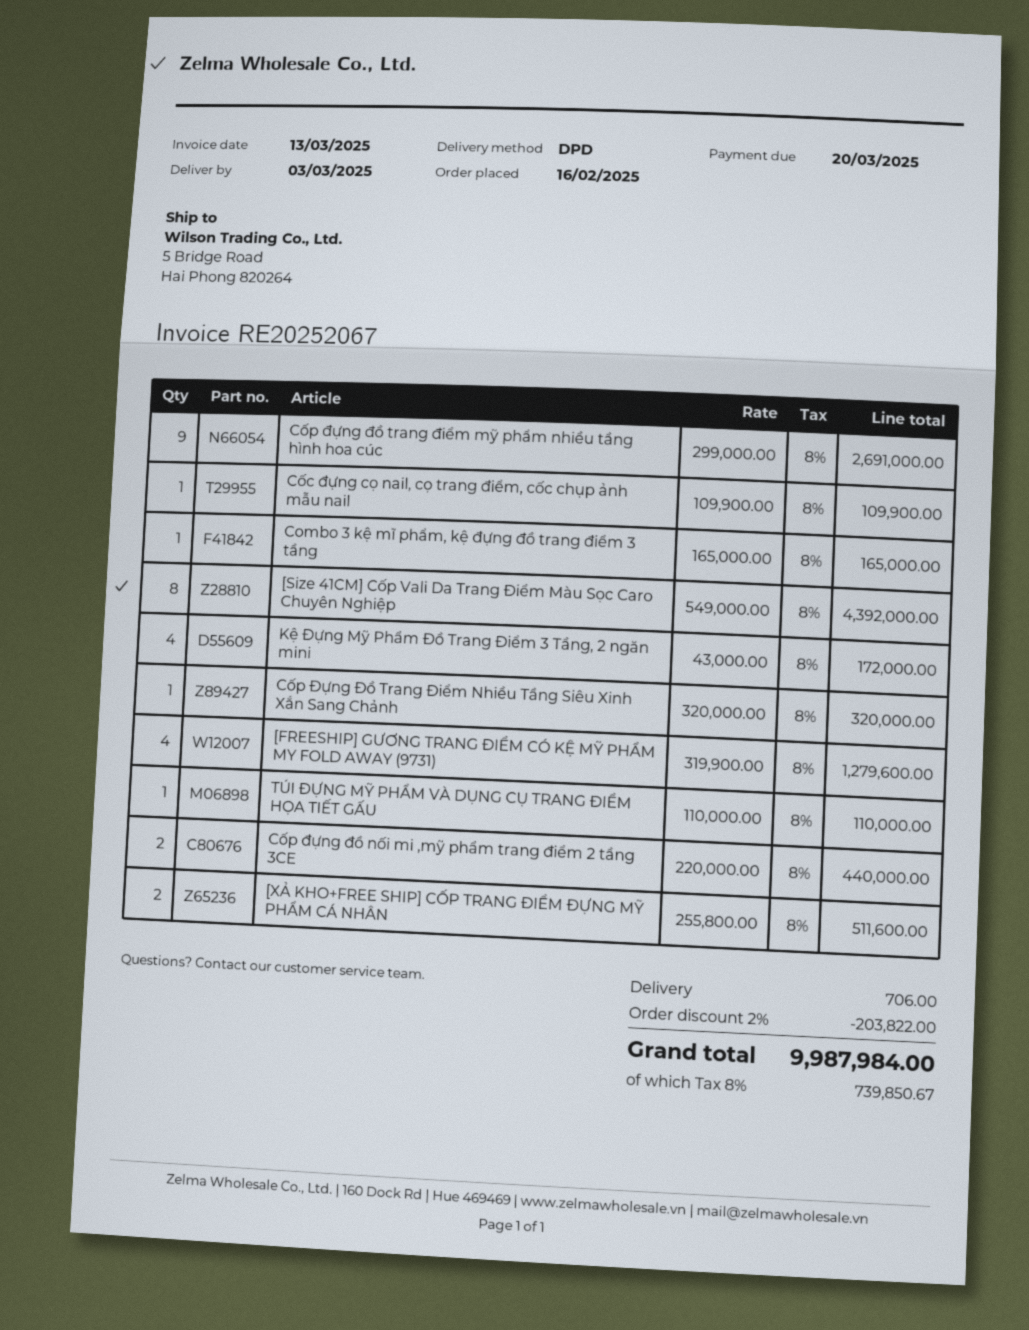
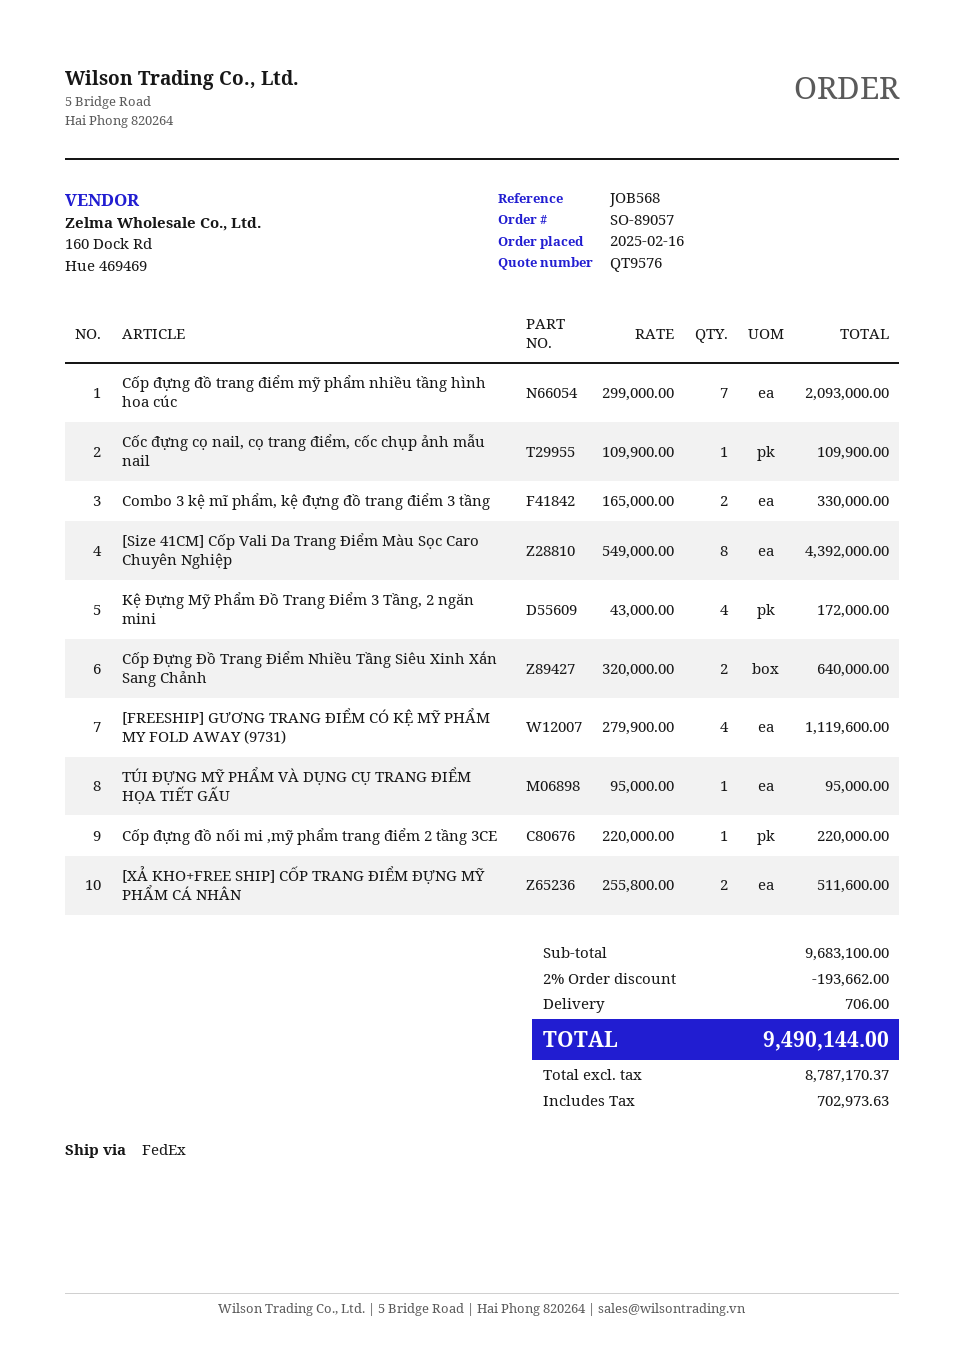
shipping method: DPD -> FedEx
Cốp đựng đồ trang điểm mỹ phẩm nhiều tầng hình hoa cúc: 9 x 299000.00 = 2691000.00 -> 7 x 299000.00 = 2093000.00
Combo 3 kệ mĩ phẩm, kệ đựng đồ trang điểm 3 tầng: 1 x 165000.00 = 165000.00 -> 2 x 165000.00 = 330000.00
Cốp Đựng Đồ Trang Điểm Nhiều Tầng Siêu Xinh Xắn Sang Chảnh: 1 x 320000.00 = 320000.00 -> 2 x 320000.00 = 640000.00
[FREESHIP] GƯƠNG TRANG ĐIỂM CÓ KỆ MỸ PHẨM MY FOLD AWAY (9731): 4 x 319900.00 = 1279600.00 -> 4 x 279900.00 = 1119600.00
TÚI ĐỰNG MỸ PHẨM VÀ DỤNG CỤ TRANG ĐIỂM HỌA TIẾT GẤU: 1 x 110000.00 = 110000.00 -> 1 x 95000.00 = 95000.00
Cốp đựng đồ nối mi ,mỹ phẩm trang điểm 2 tầng 3CE: 2 x 220000.00 = 440000.00 -> 1 x 220000.00 = 220000.00
discount: 2% = 203822.00 -> 2% = 193662.00
tax: 739850.67 -> 702973.63
total: 9987984.00 -> 9490144.00

